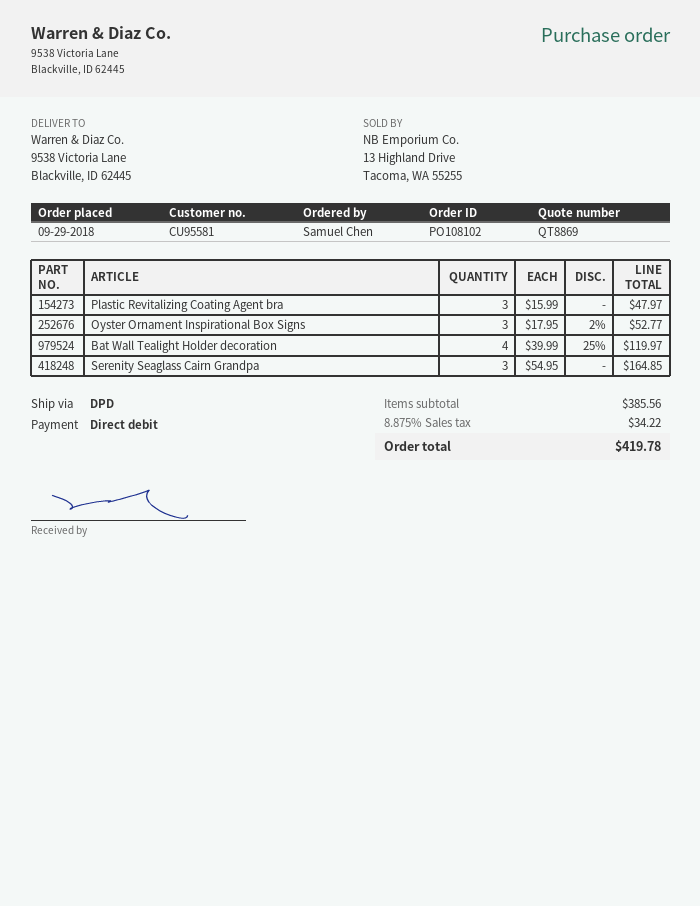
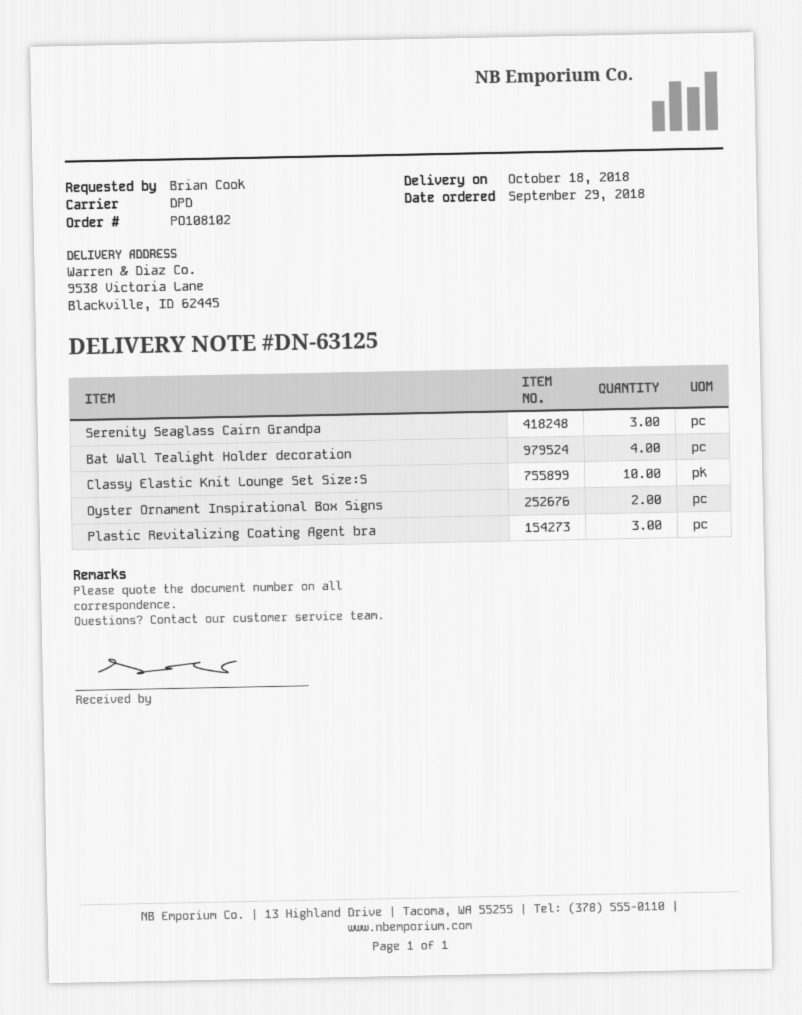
ordered by: Samuel Chen -> Brian Cook
Oyster Ornament Inspirational Box Signs: 3 -> 2
Classy Elastic Knit Lounge Set Size:S: none -> 10

